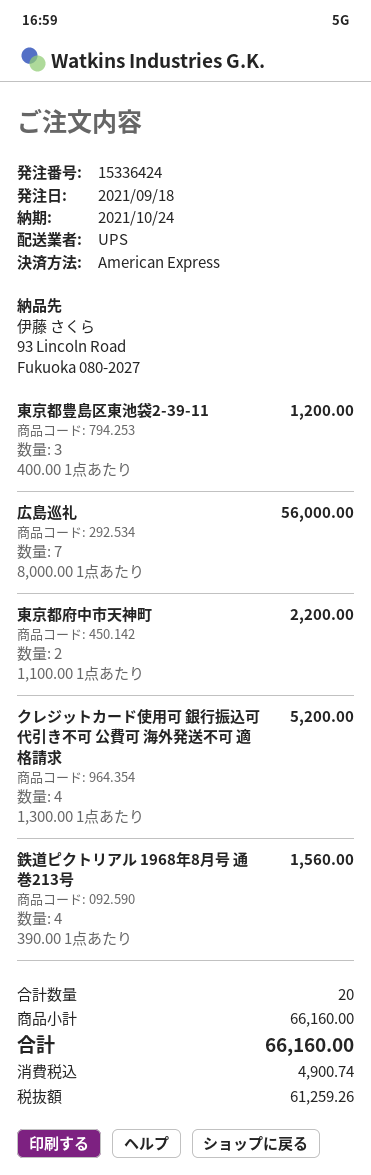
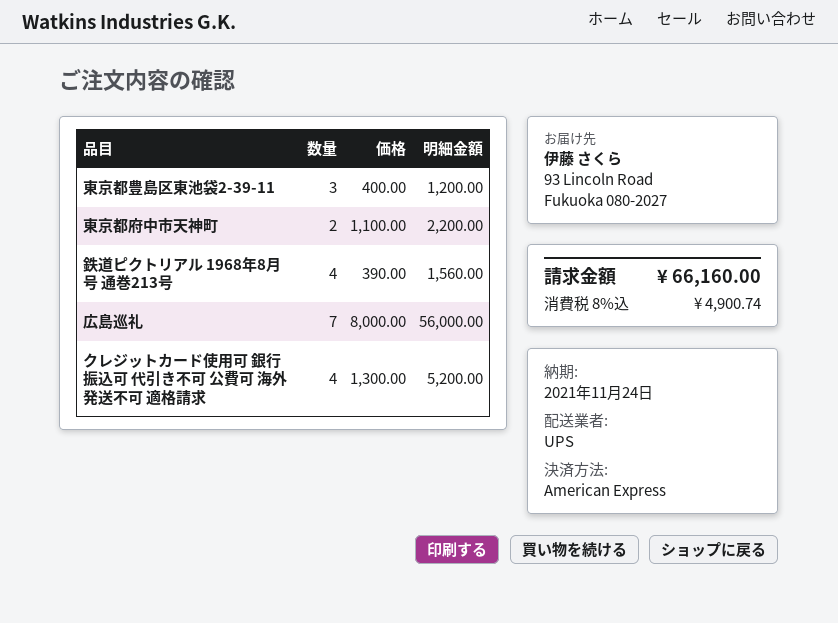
delivery date: 2021-10-24 -> 2021-11-24

